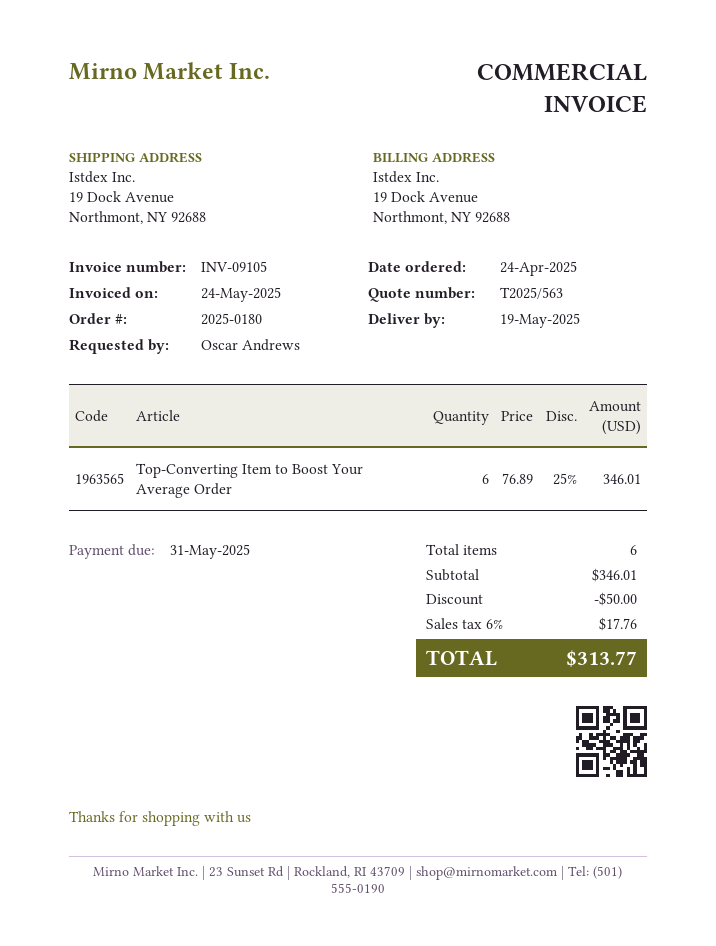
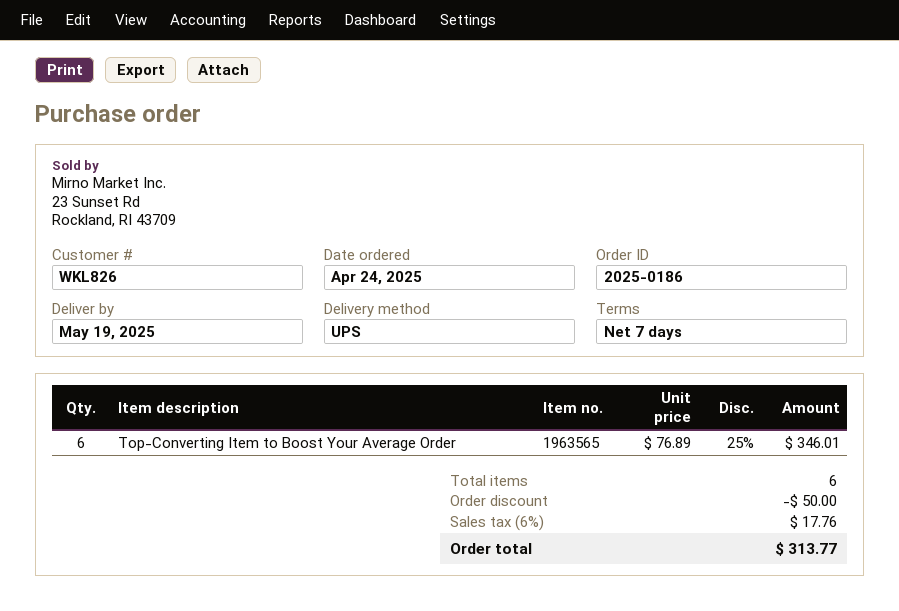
order number: 2025-0180 -> 2025-0186

